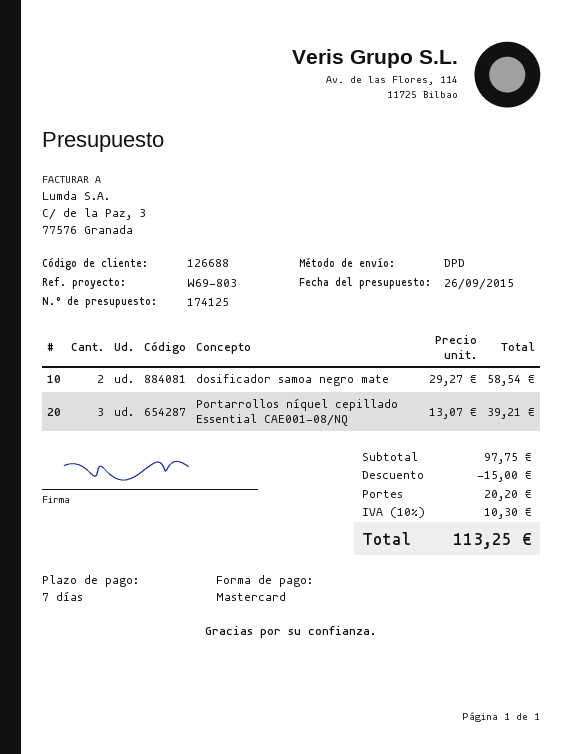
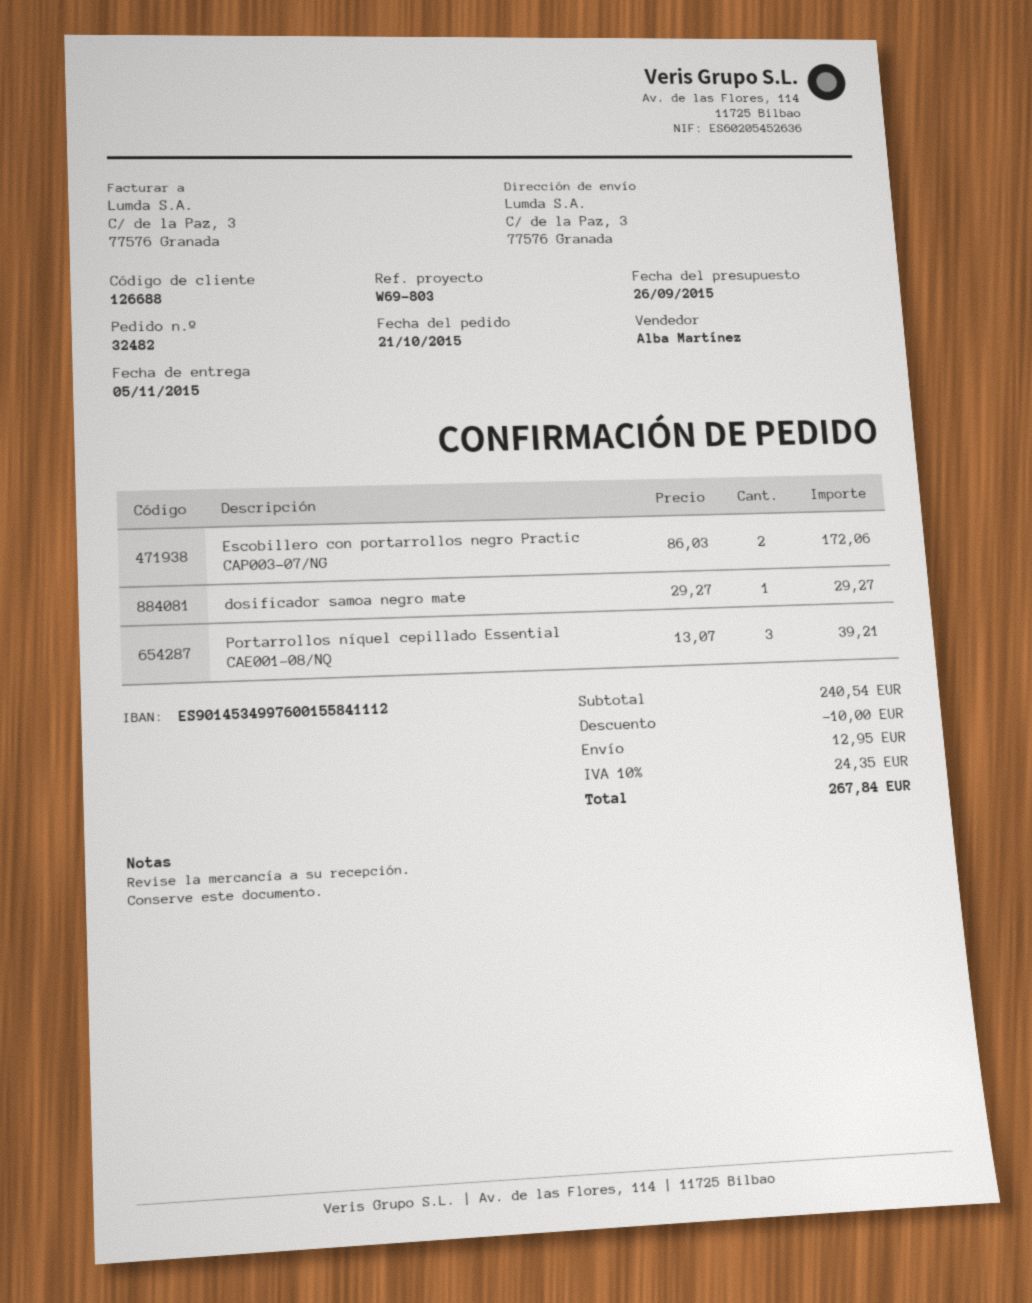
dosificador samoa negro mate: 2 x 29.27 = 58.54 -> 1 x 29.27 = 29.27
Escobillero con portarrollos negro Practic CAP003-07/NG: none -> 2 x 86.03 = 172.06
subtotal: 97.75 -> 240.54
discount: 15.00 -> 10.00
shipping: 20.20 -> 12.95
tax: 10% = 10.30 -> 10% = 24.35
total: 113.25 -> 267.84

